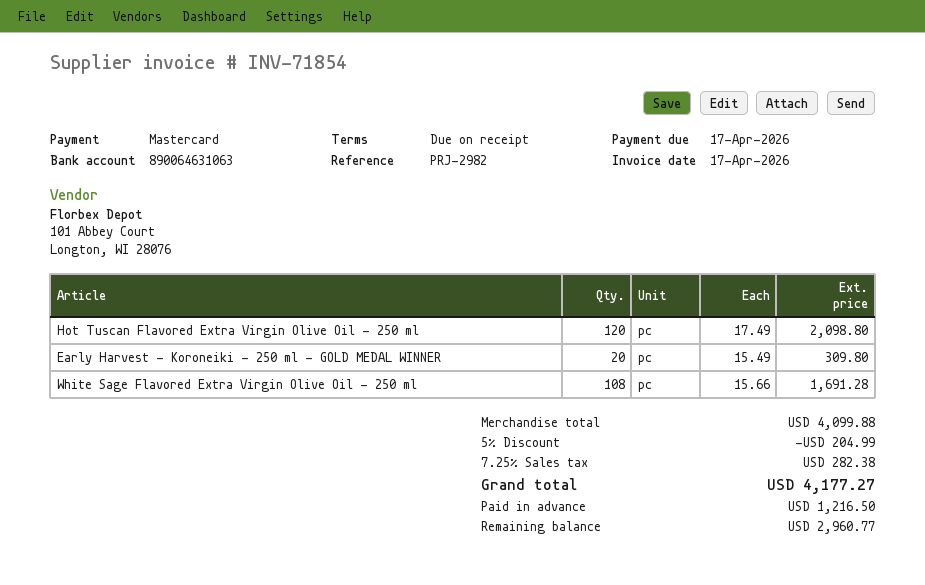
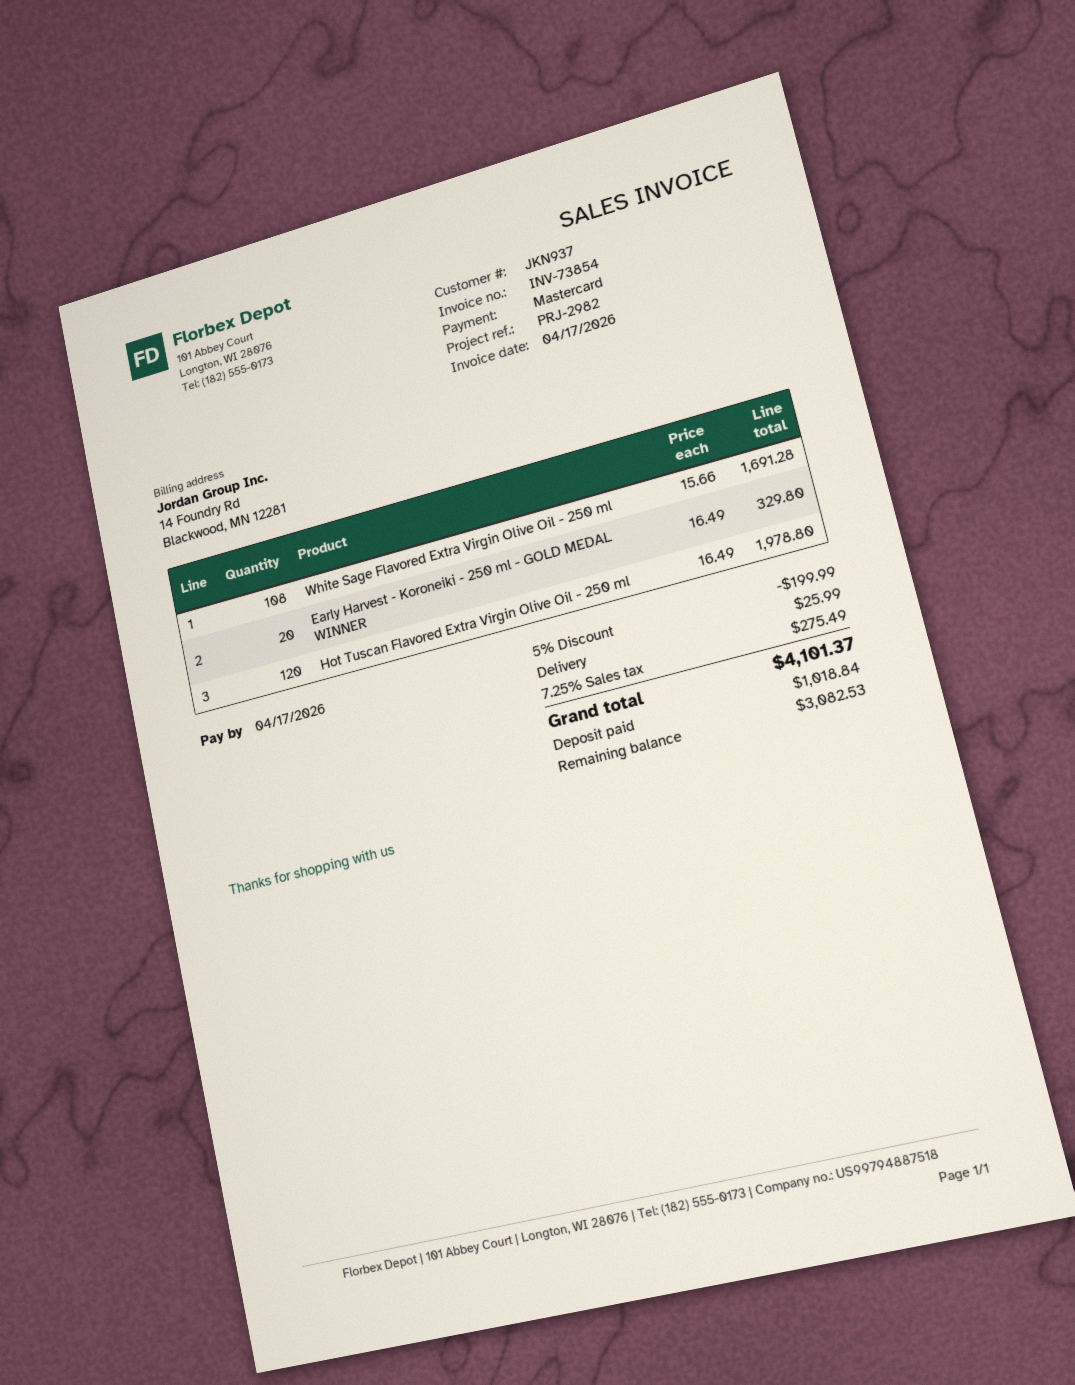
invoice number: INV-71854 -> INV-73854
Hot Tuscan Flavored Extra Virgin Olive Oil - 250 ml: 120 x 17.49 = 2098.80 -> 120 x 16.49 = 1978.80
Early Harvest - Koroneiki - 250 ml - GOLD MEDAL WINNER: 20 x 15.49 = 309.80 -> 20 x 16.49 = 329.80
discount: 5% = 204.99 -> 5% = 199.99
shipping: none -> 25.99
tax: 7.25% = 282.38 -> 7.25% = 275.49
total: 4177.27 -> 4101.37
deposit: 1216.50 -> 1018.84
balance: 2960.77 -> 3082.53

